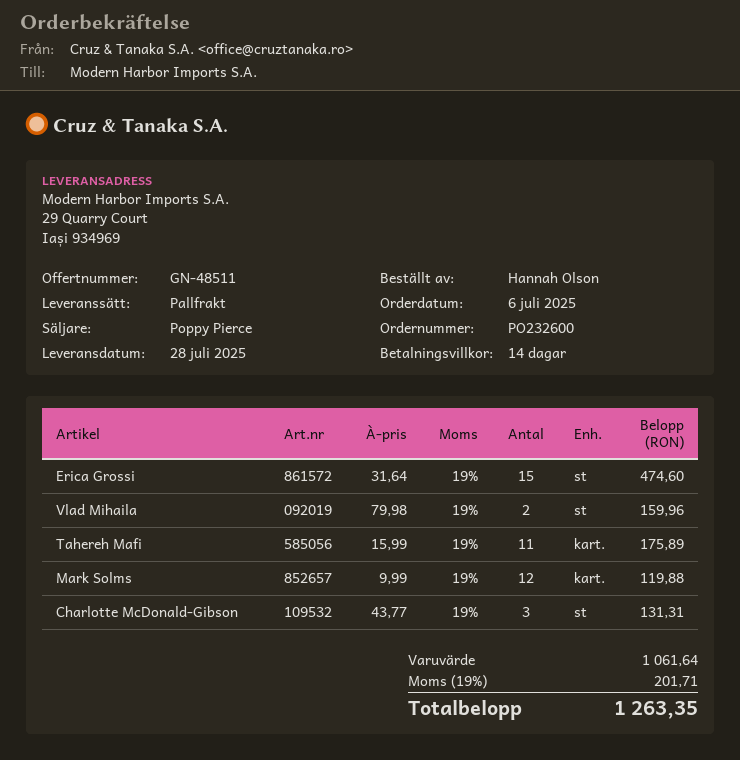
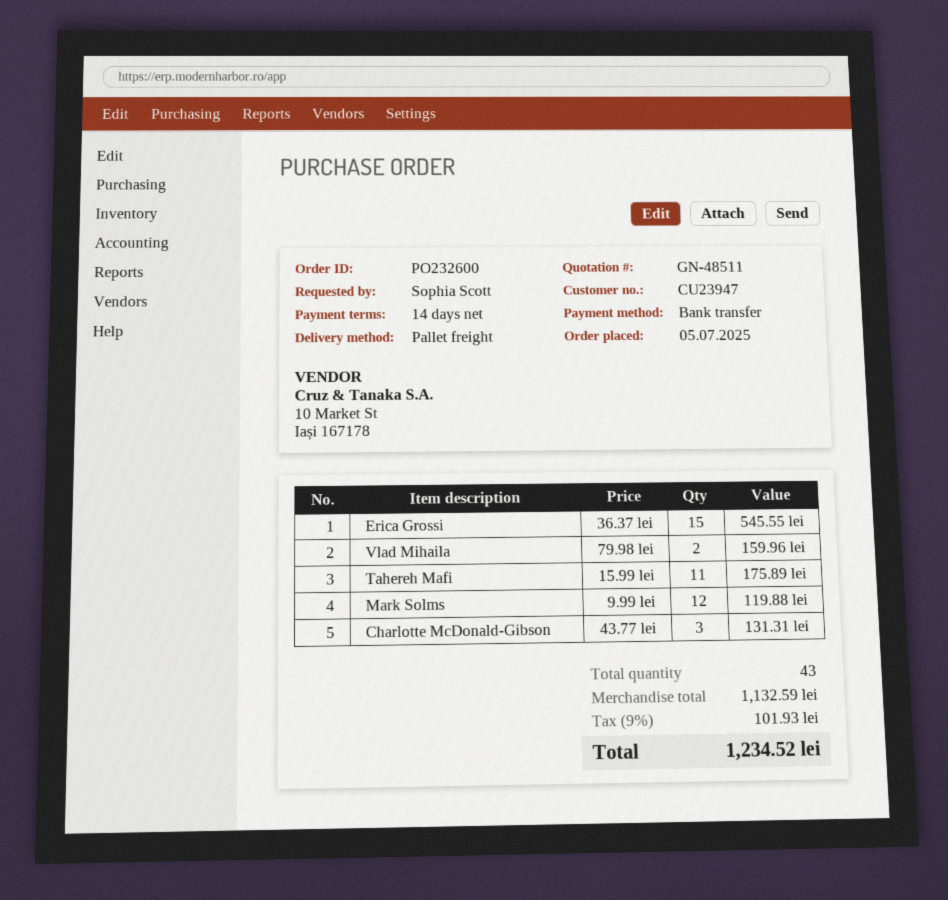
order date: 2025-07-06 -> 2025-07-05
ordered by: Hannah Olson -> Sophia Scott
Erica Grossi: 15 x 31.64 = 474.60 -> 15 x 36.37 = 545.55
subtotal: 1061.64 -> 1132.59
tax: 19% = 201.71 -> 9% = 101.93
total: 1263.35 -> 1234.52

